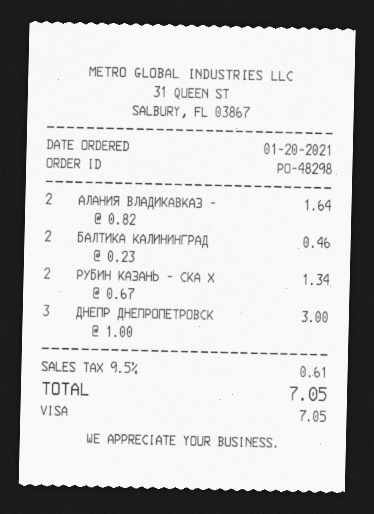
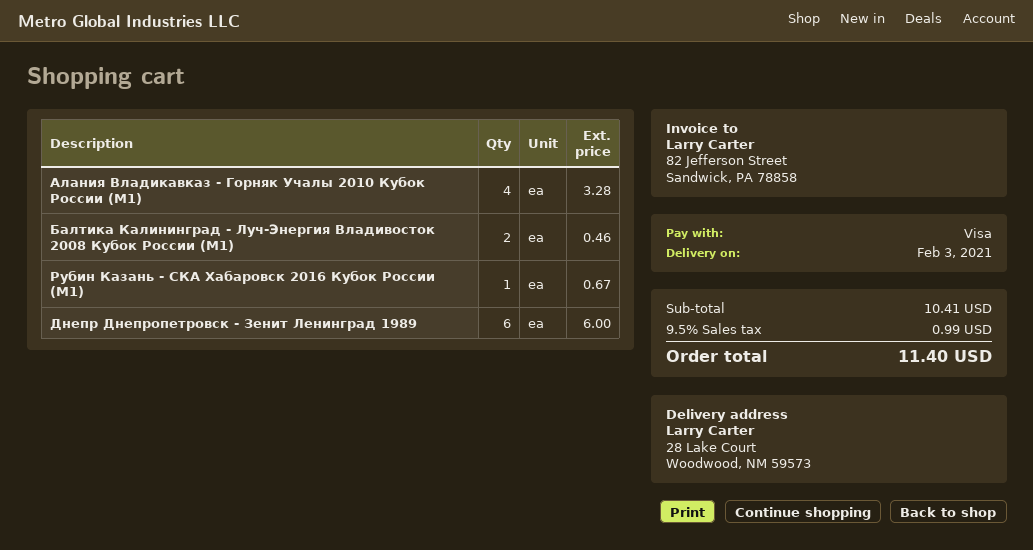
АЛАНИЯ ВЛАДИКАВКАЗ -: 2 for 1.64 -> 4 for 3.28
РУБИН КАЗАНЬ - СКА Х: 2 for 1.34 -> 1 for 0.67
ДНЕПР ДНЕПРОПЕТРОВСК: 3 for 3.00 -> 6 for 6.00
tax: 9.5% = 0.61 -> 9.5% = 0.99
total: 7.05 -> 11.40

